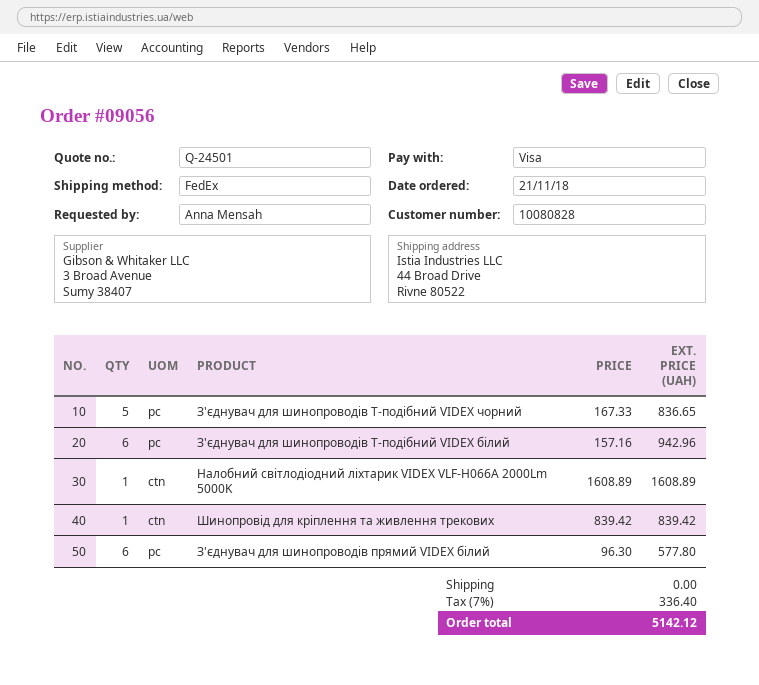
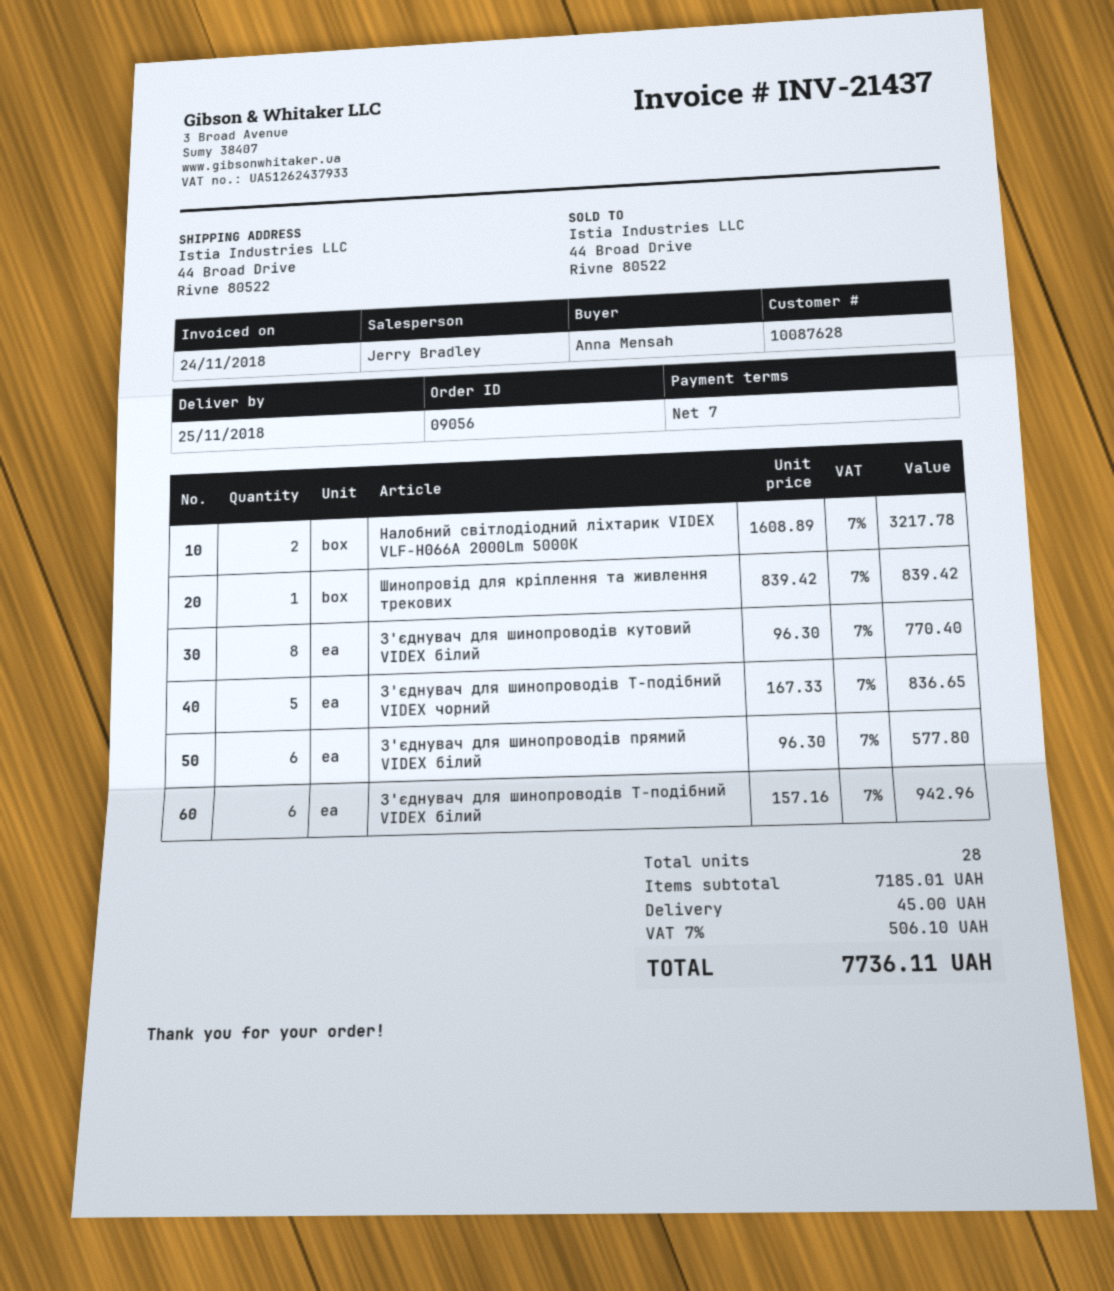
customer number: 10080828 -> 10087628
Налобний світлодіодний ліхтарик VIDEX VLF-H066A 2000Lm 5000K: 1 x 1608.89 = 1608.89 -> 2 x 1608.89 = 3217.78
З'єднувач для шинопроводів кутовий VIDEX білий: none -> 8 x 96.30 = 770.40
shipping: 0.00 -> 45.00
tax: 7% = 336.40 -> 7% = 506.10
total: 5142.12 -> 7736.11

